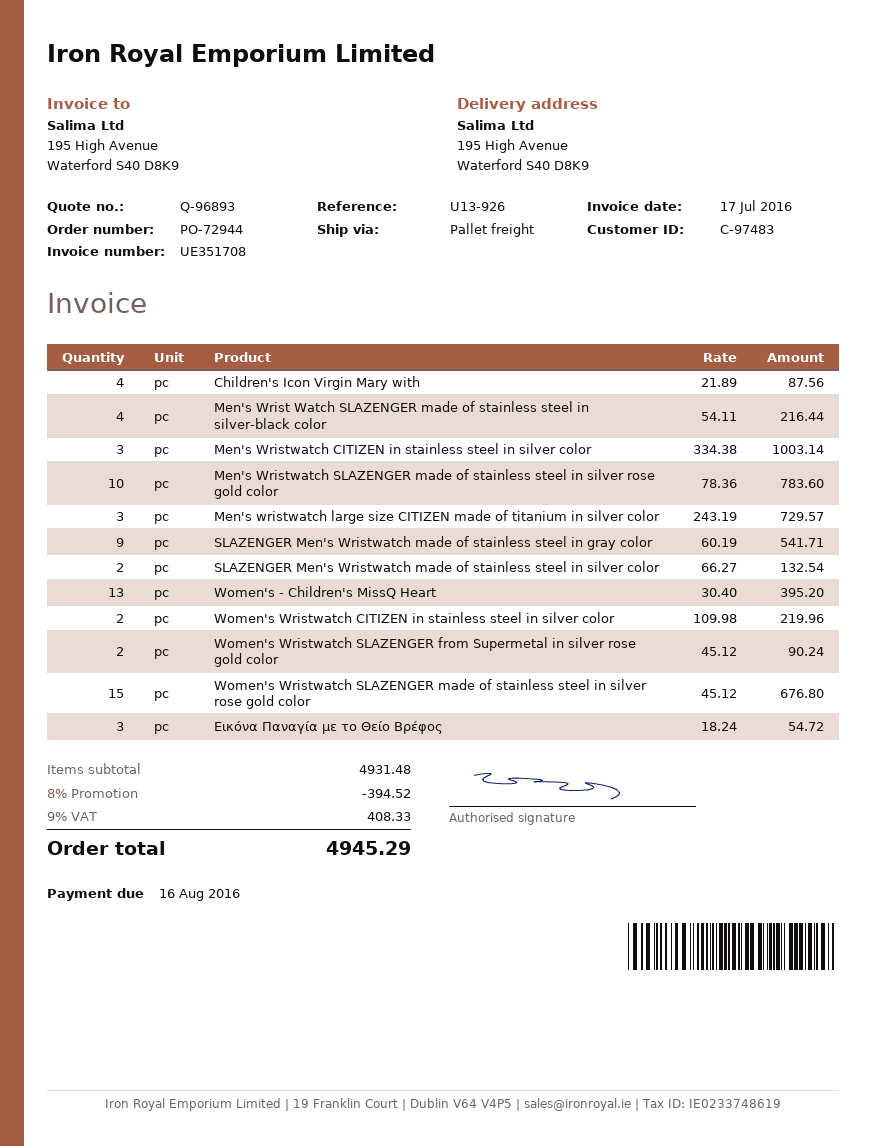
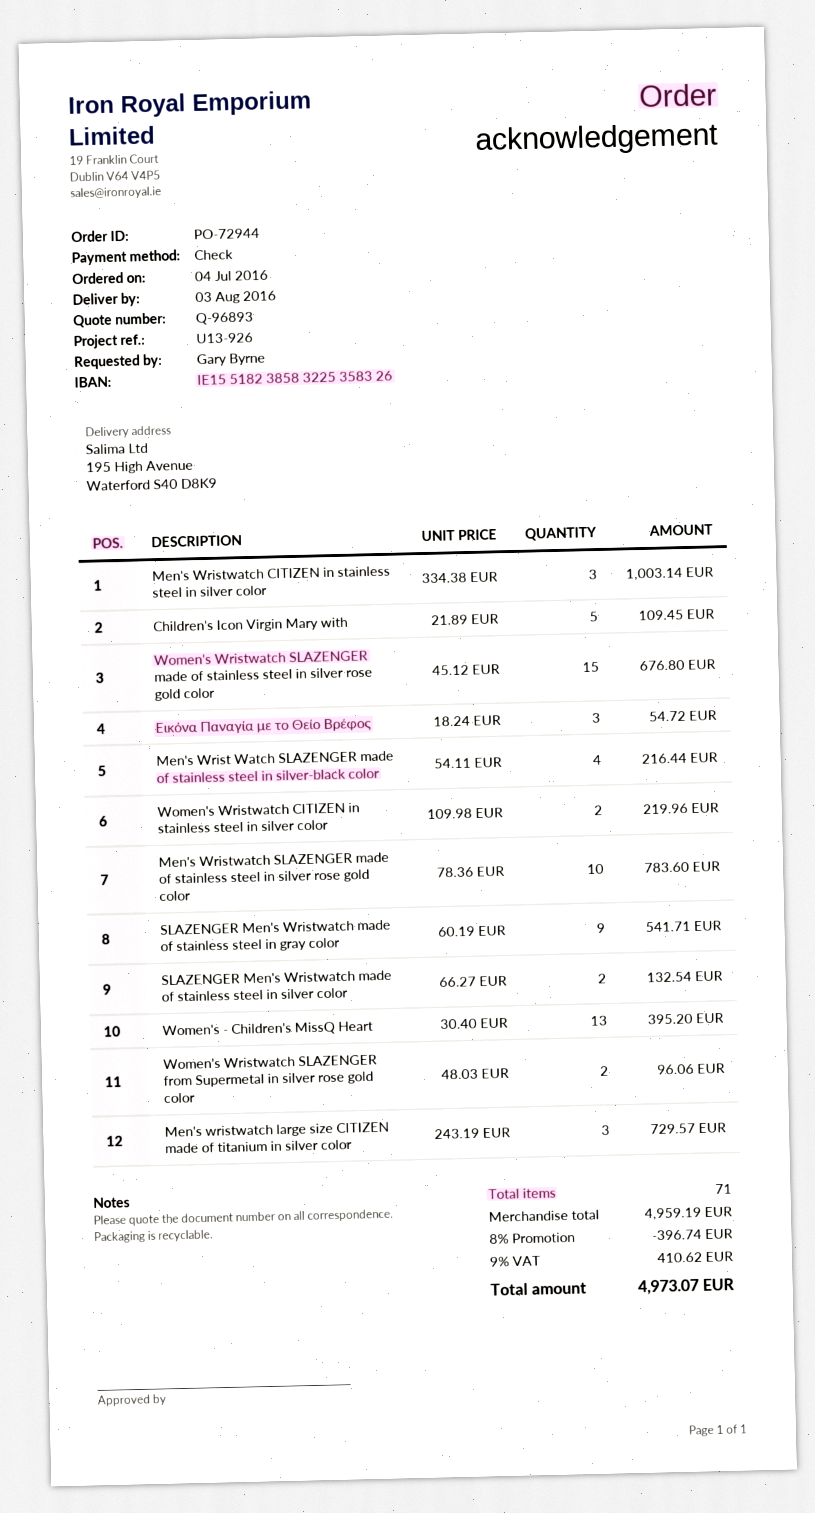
Children's Icon Virgin Mary with: 4 x 21.89 = 87.56 -> 5 x 21.89 = 109.45
Women's Wristwatch SLAZENGER from Supermetal in silver rose gold color: 2 x 45.12 = 90.24 -> 2 x 48.03 = 96.06
subtotal: 4931.48 -> 4959.19
discount: 8% = 394.52 -> 8% = 396.74
tax: 9% = 408.33 -> 9% = 410.62
total: 4945.29 -> 4973.07

